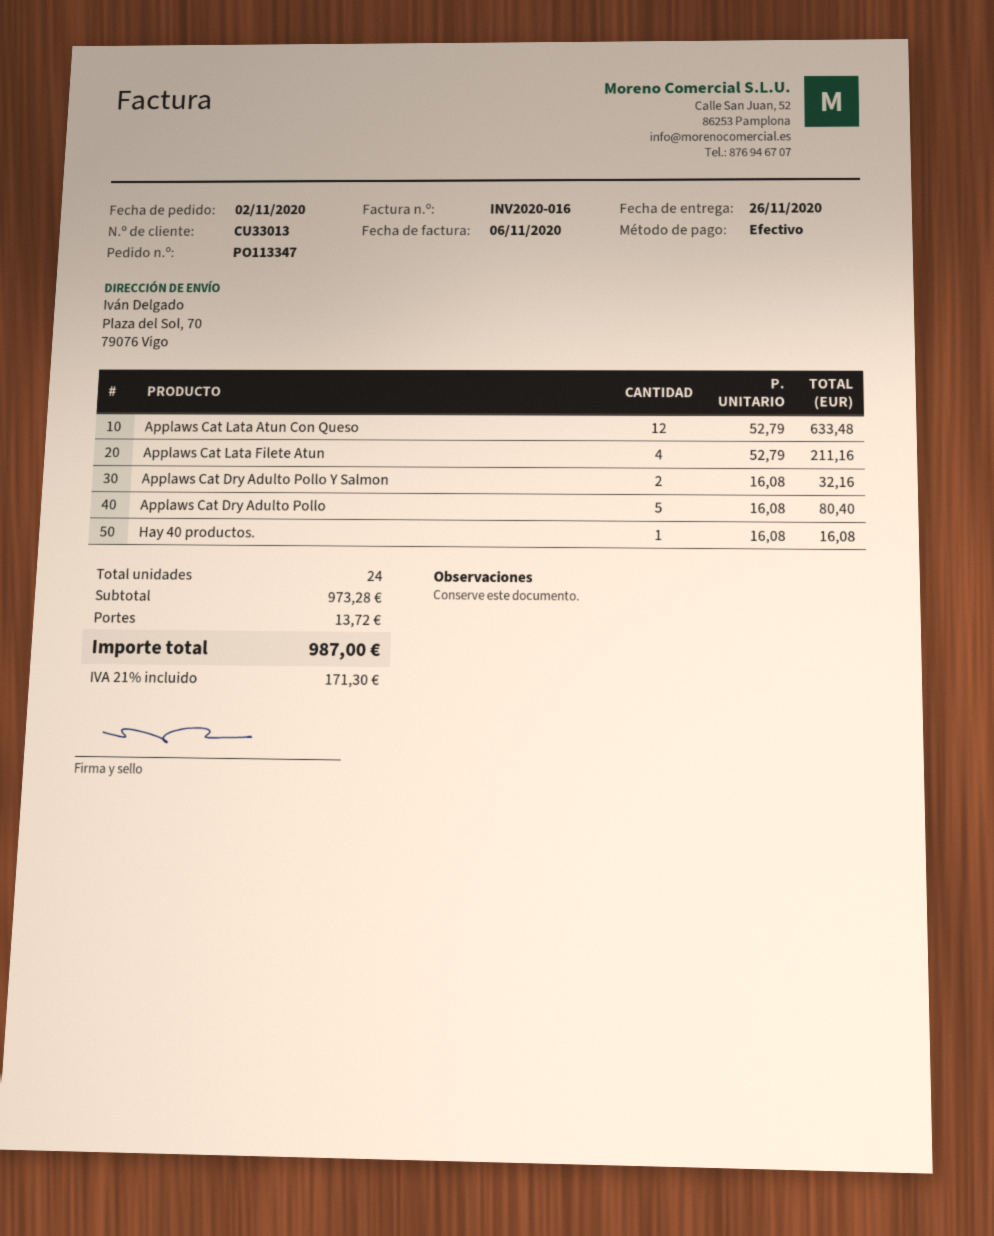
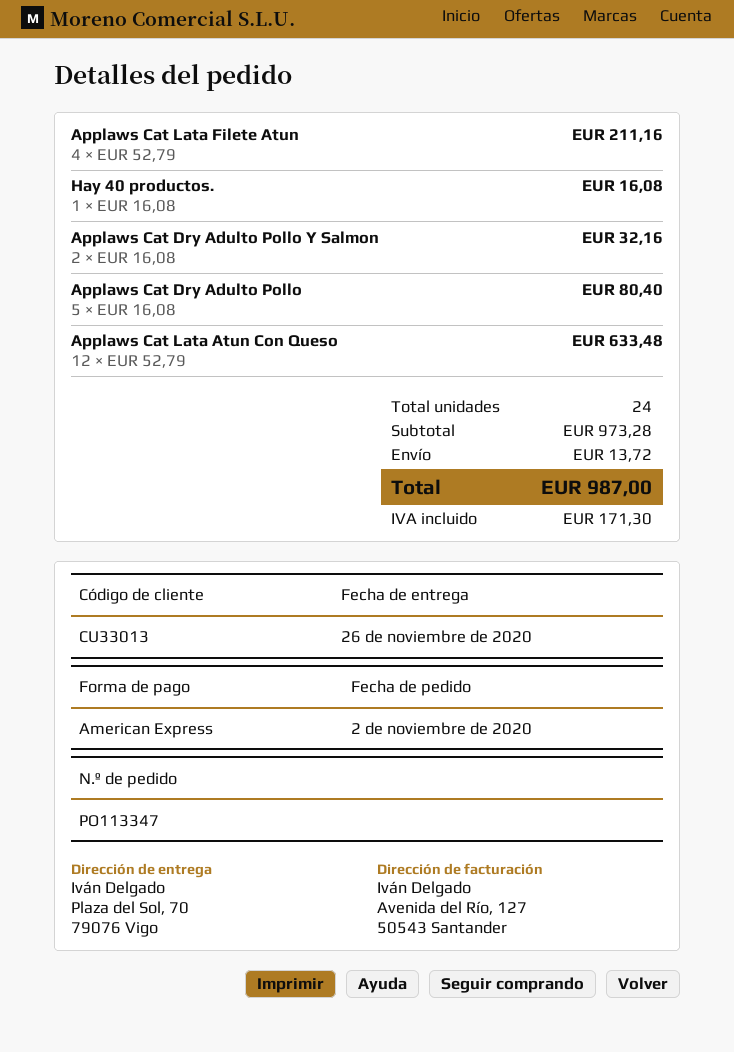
payment method: cash -> American Express

